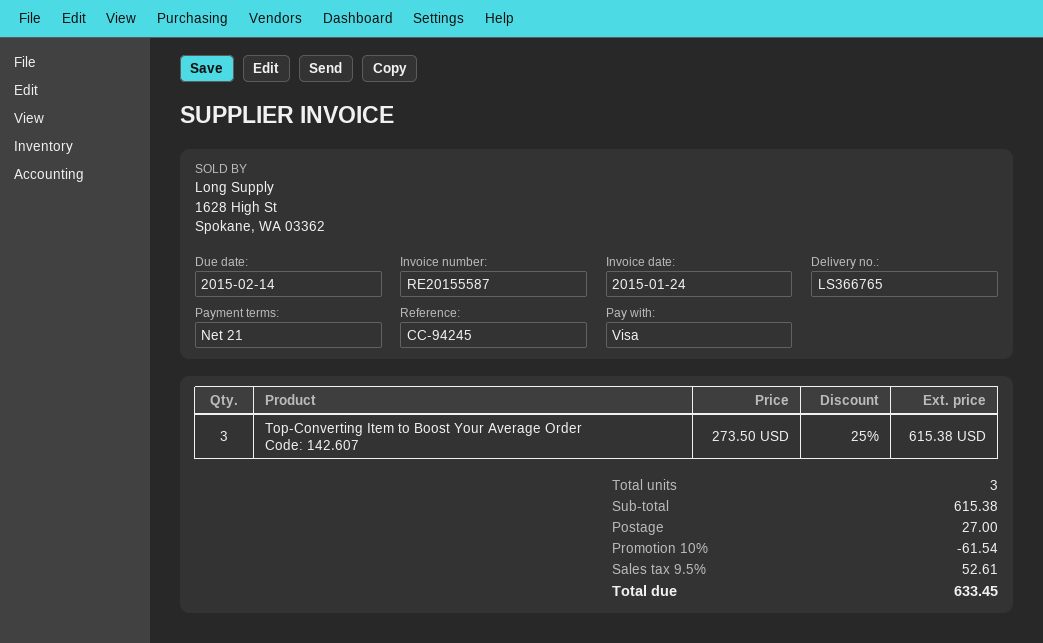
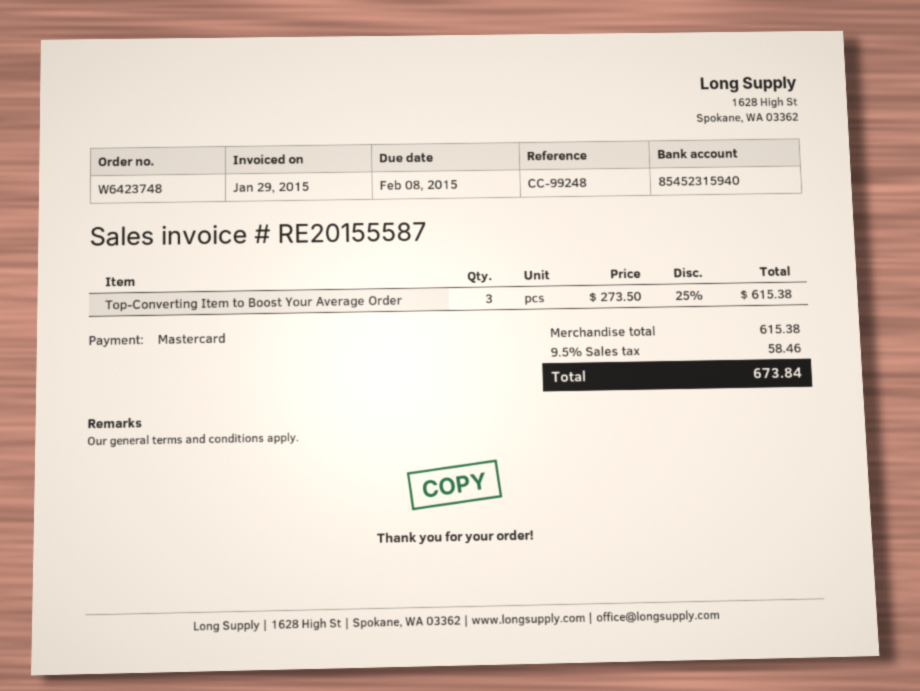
invoice date: 2015-01-24 -> 2015-01-29
due date: 2015-02-14 -> 2015-02-08
reference: CC-94245 -> CC-99248
payment method: Visa -> Mastercard
discount: 10% = 61.54 -> none
shipping: 27.00 -> none
tax: 9.5% = 52.61 -> 9.5% = 58.46
total: 633.45 -> 673.84

